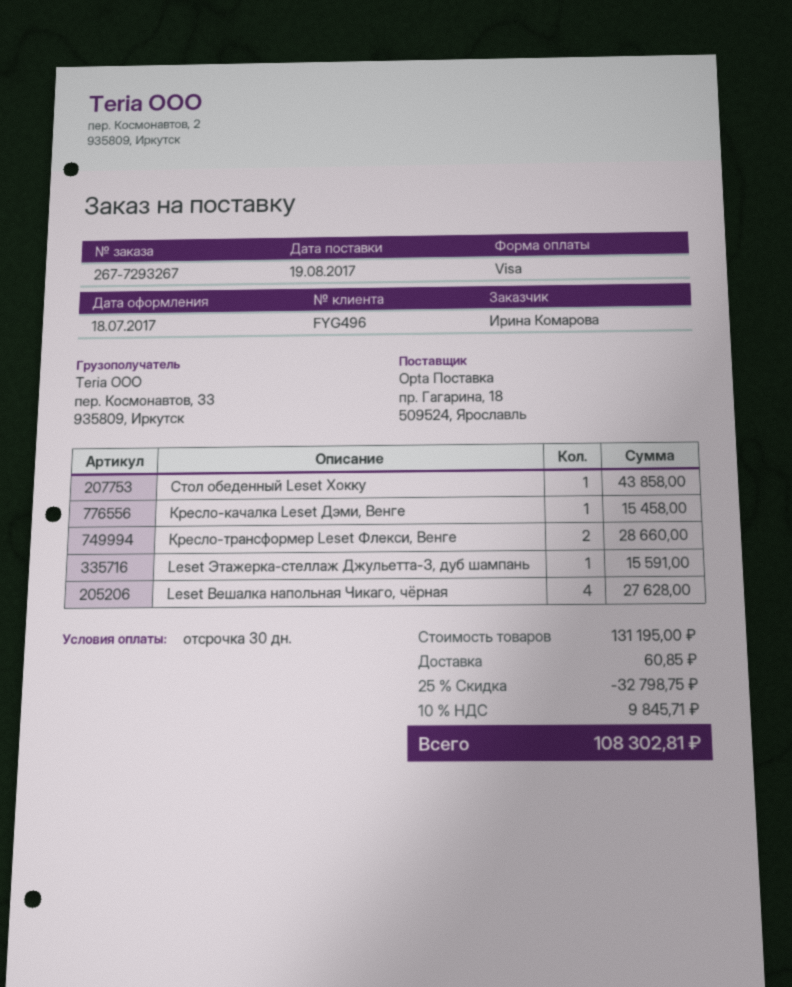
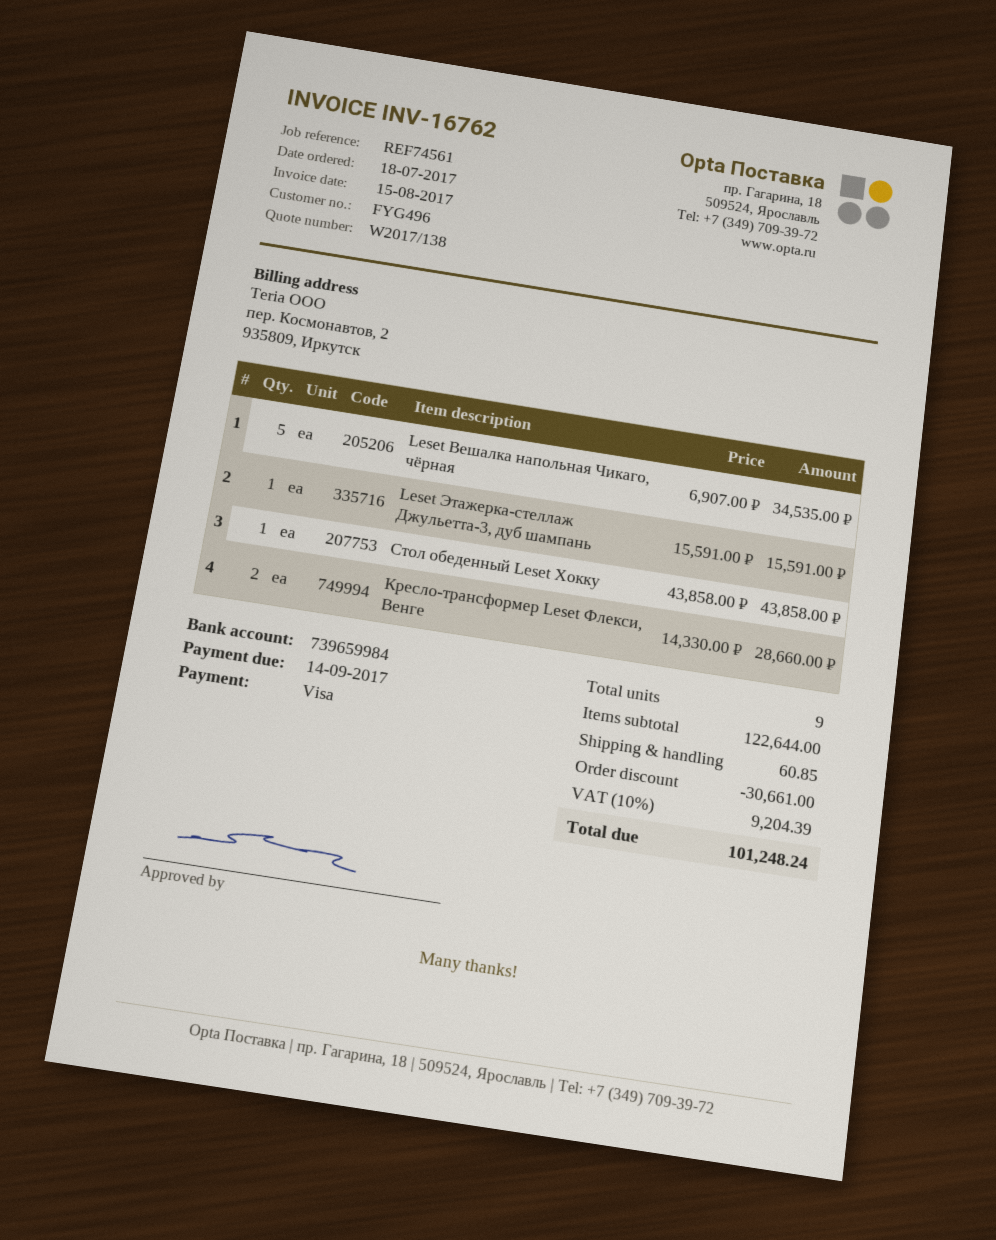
Кресло-качалка Leset Дэми, Венге: 1 for 15458.00 -> none
Leset Вешалка напольная Чикаго, чёрная: 4 for 27628.00 -> 5 for 34535.00
subtotal: 131195.00 -> 122644.00
discount: 32798.75 -> 30661.00
tax: 10% = 9845.71 -> 10% = 9204.39
total: 108302.81 -> 101248.24

